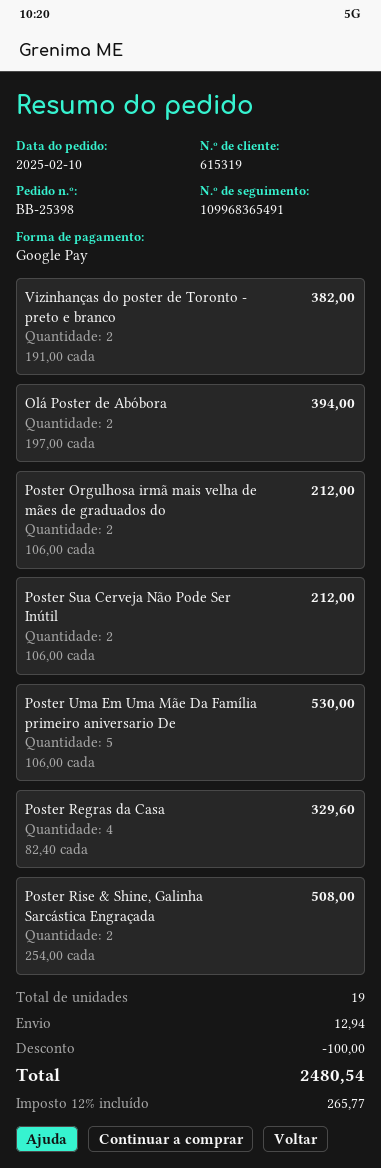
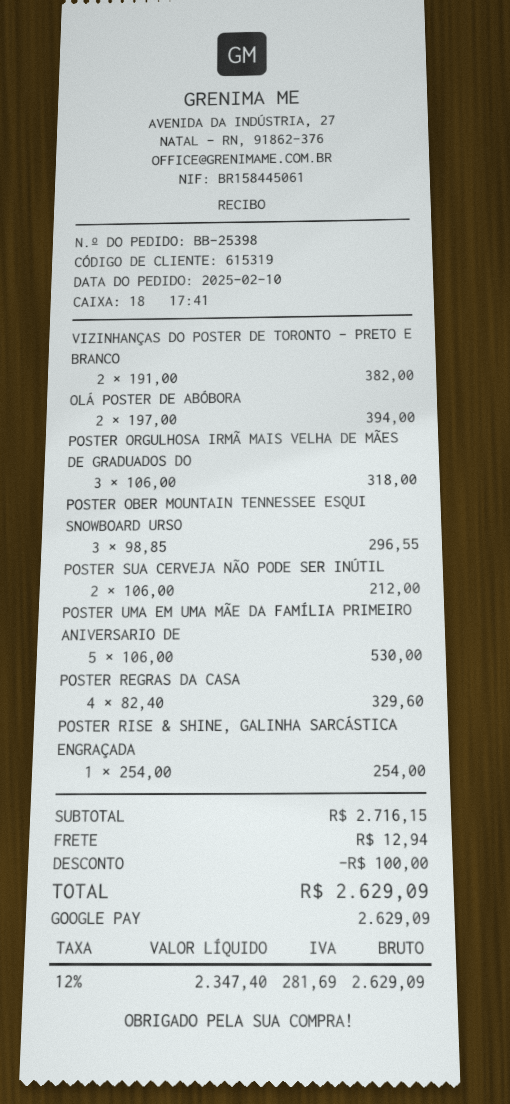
Poster Orgulhosa irmã mais velha de mães de graduados do: 2 x 106.00 = 212.00 -> 3 x 106.00 = 318.00
Poster Rise & Shine, Galinha Sarcástica Engraçada: 2 x 254.00 = 508.00 -> 1 x 254.00 = 254.00
POSTER OBER MOUNTAIN TENNESSEE ESQUI SNOWBOARD URSO: none -> 3 x 98.85 = 296.55
tax: 12% = 265.77 -> 12% = 281.69
total: 2480.54 -> 2629.09

